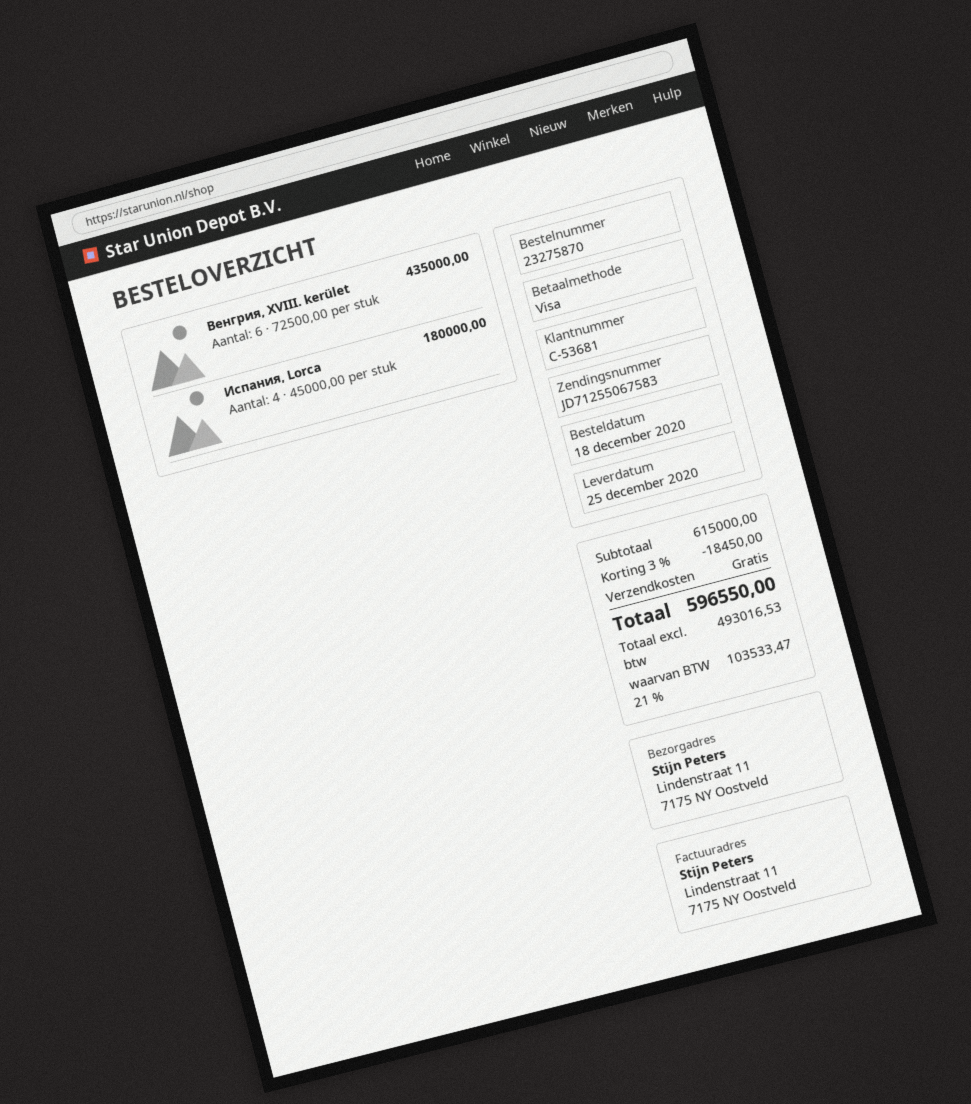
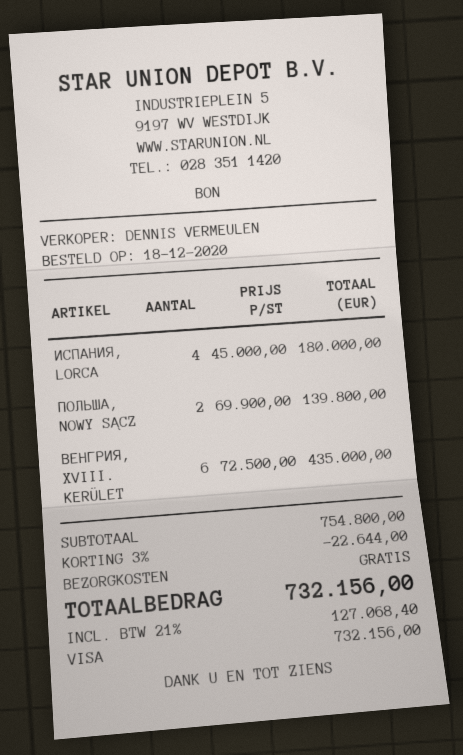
ПОЛЬША, NOWY SĄCZ: none -> 2 x 69900.00 = 139800.00
subtotal: 615000.00 -> 754800.00
discount: 3% = 18450.00 -> 3% = 22644.00
tax: 21% = 103533.47 -> 21% = 127068.40
total: 596550.00 -> 732156.00

